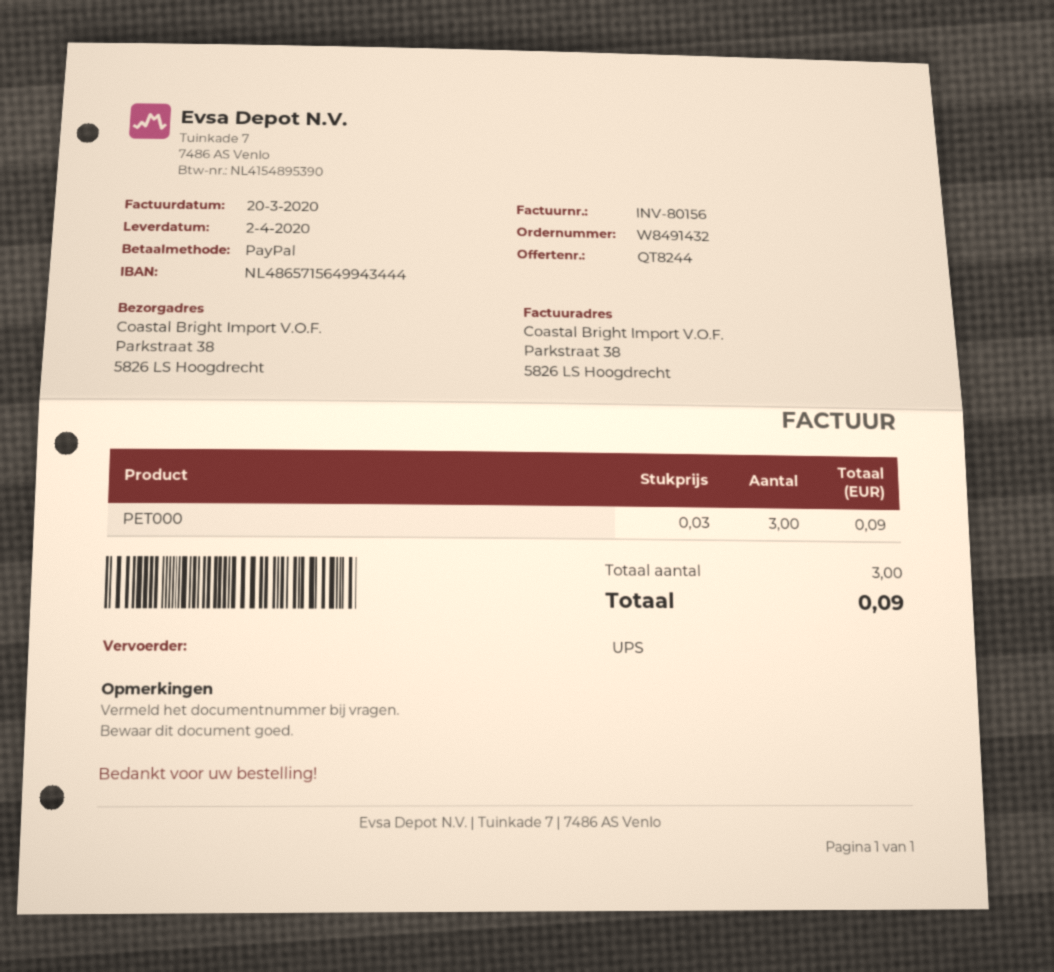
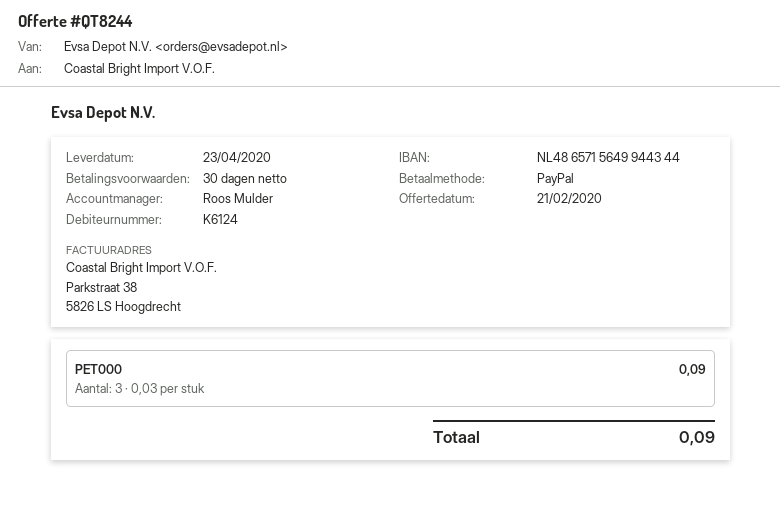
delivery date: 2020-04-02 -> 2020-04-23
bank account: NL4865715649943444 -> NL4865715649944344

